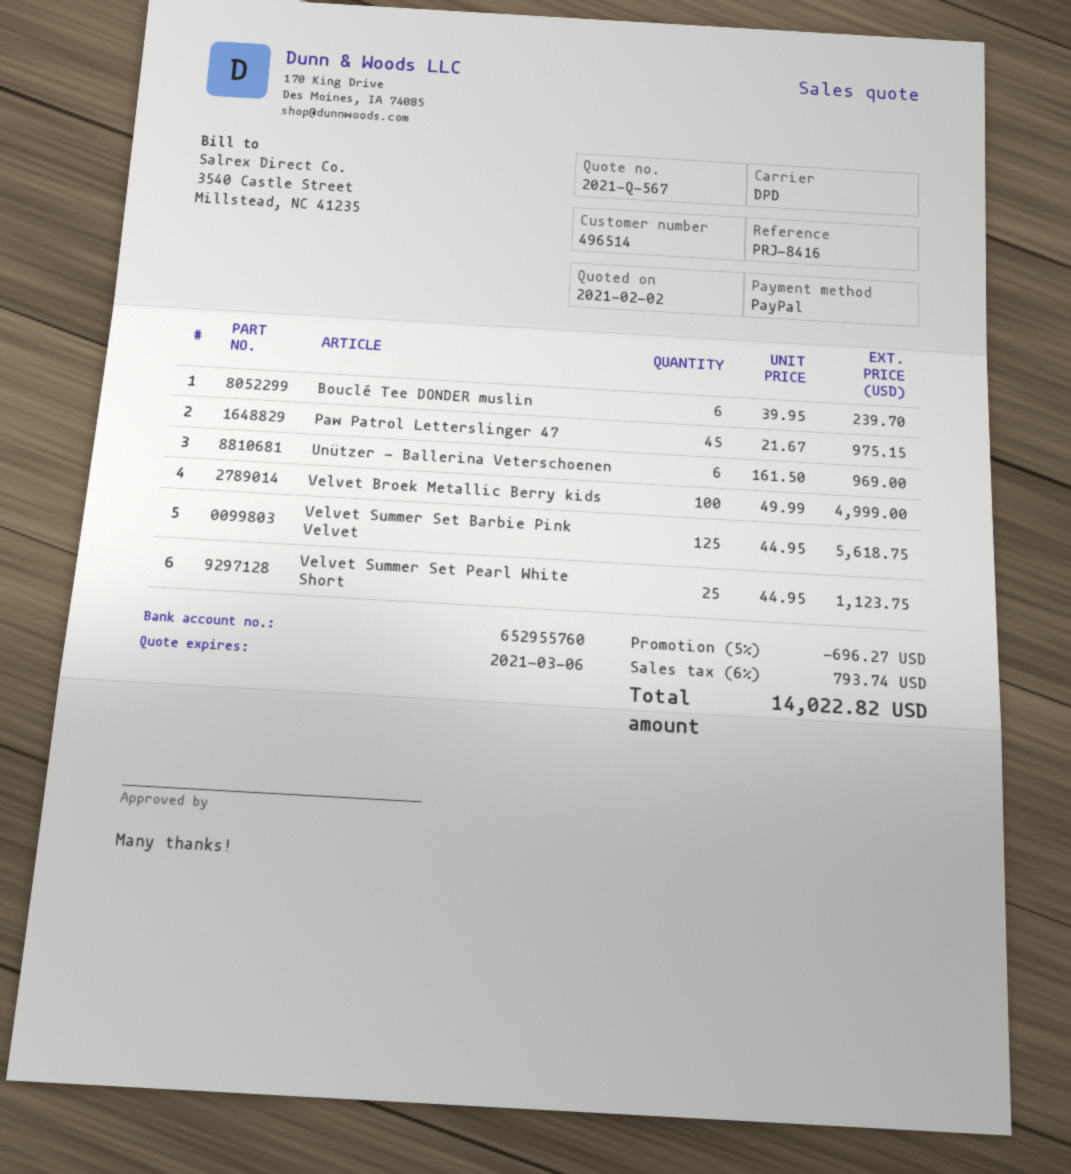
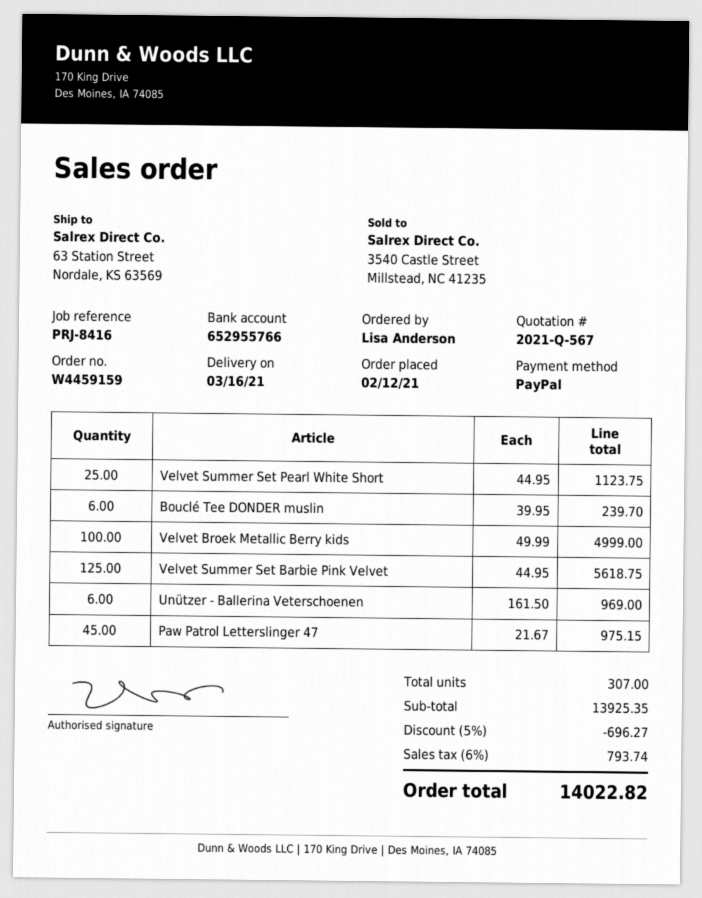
bank account: 652955760 -> 652955766

